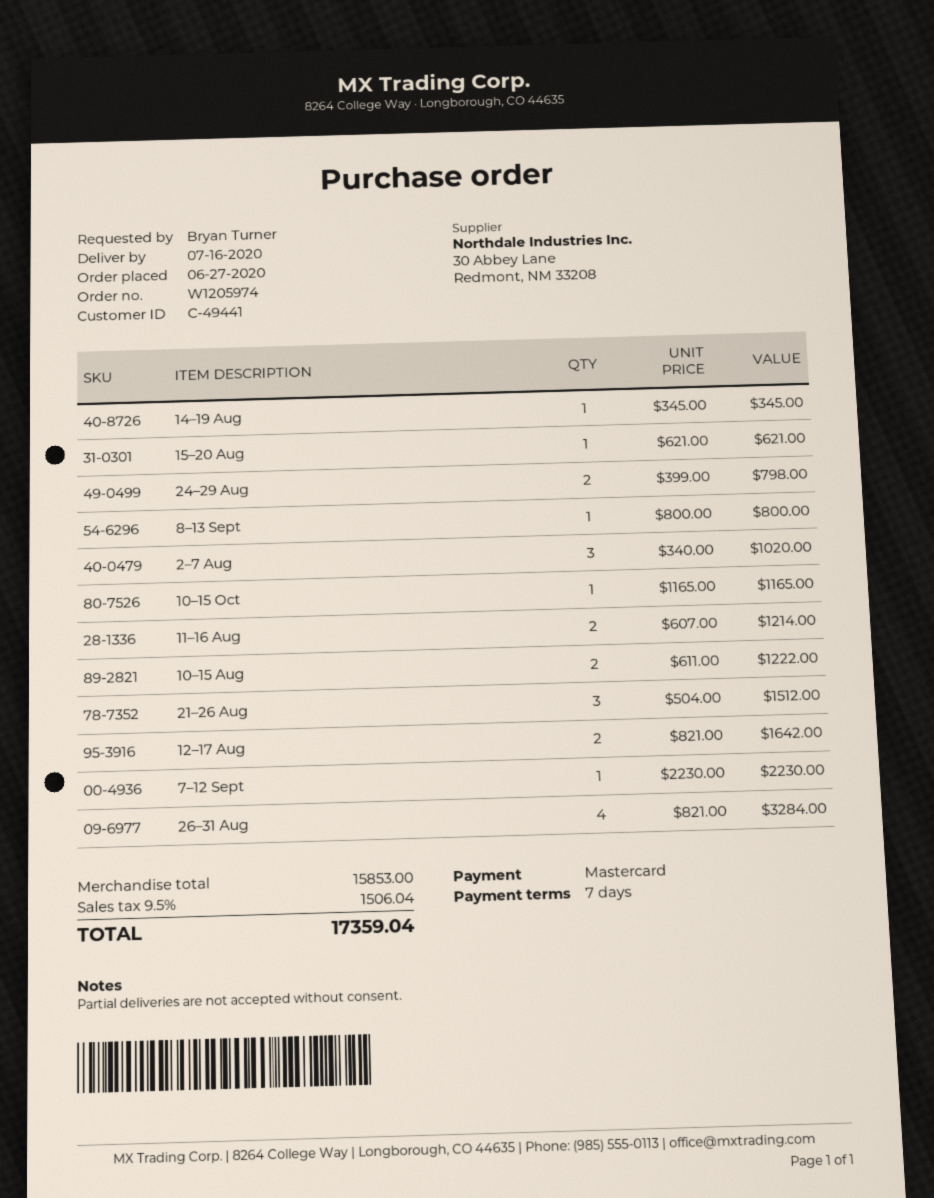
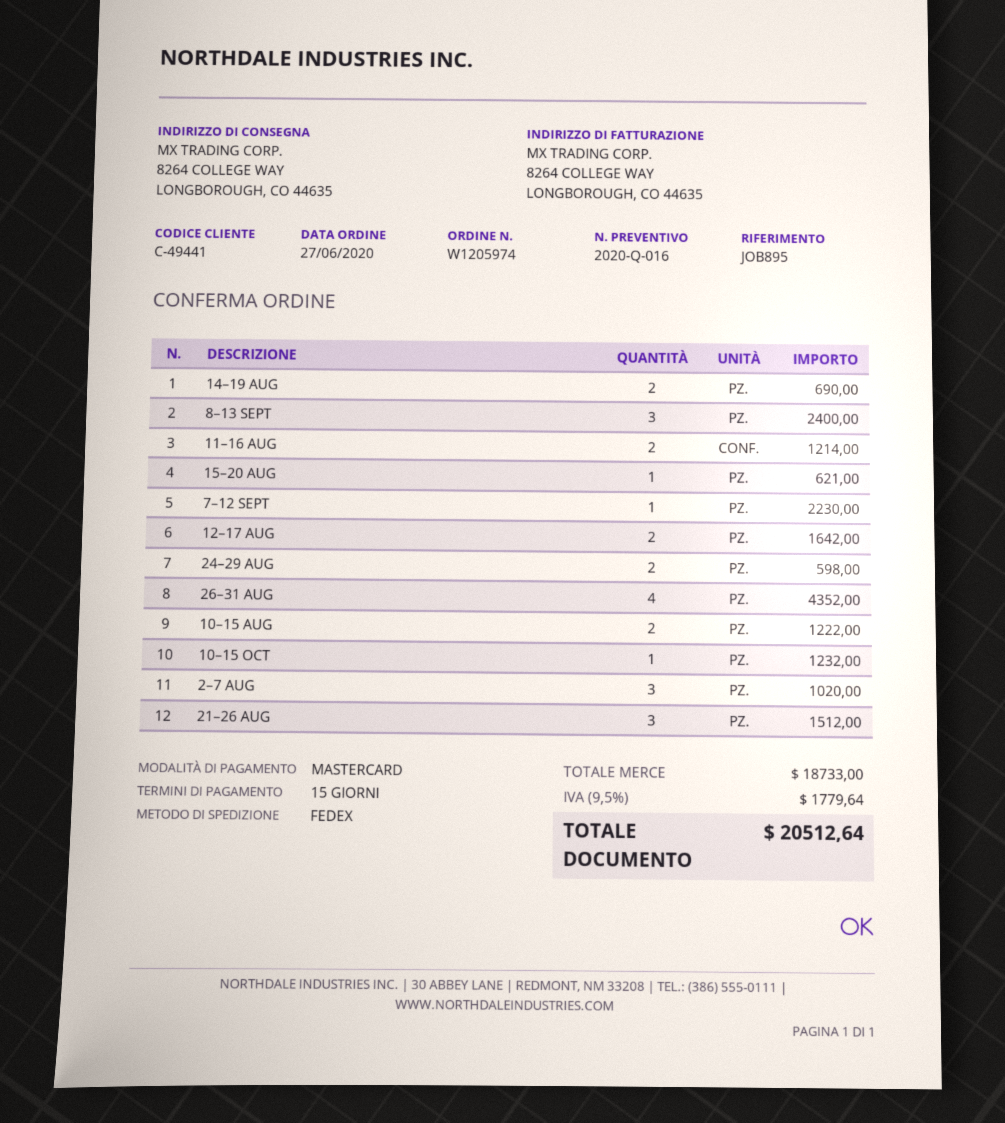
payment terms: 7 days -> 15 days
14–19 Aug: 1 for 345.00 -> 2 for 690.00
24–29 Aug: 2 for 798.00 -> 2 for 598.00
8–13 Sept: 1 for 800.00 -> 3 for 2400.00
10–15 Oct: 1 for 1165.00 -> 1 for 1232.00
26–31 Aug: 4 for 3284.00 -> 4 for 4352.00
subtotal: 15853.00 -> 18733.00
tax: 9.5% = 1506.04 -> 9.5% = 1779.64
total: 17359.04 -> 20512.64

